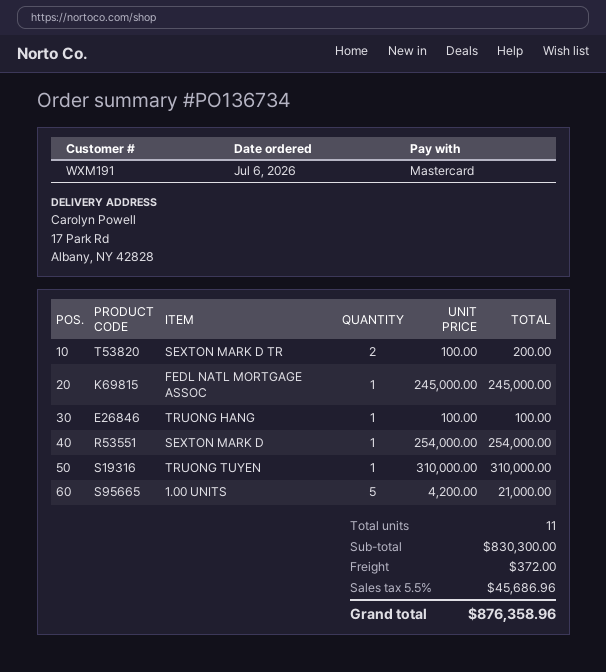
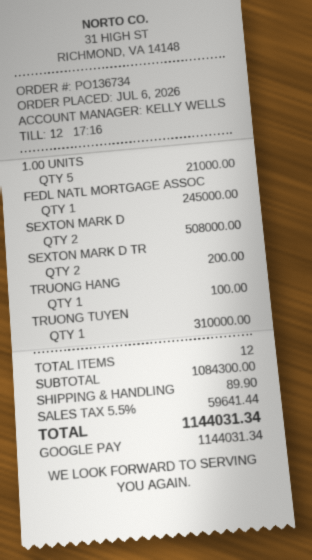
payment method: Mastercard -> Google Pay
SEXTON MARK D: 1 for 254000.00 -> 2 for 508000.00
total quantity: 11 -> 12
subtotal: 830300.00 -> 1084300.00
shipping: 372.00 -> 89.90
tax: 5.5% = 45686.96 -> 5.5% = 59641.44
total: 876358.96 -> 1144031.34

